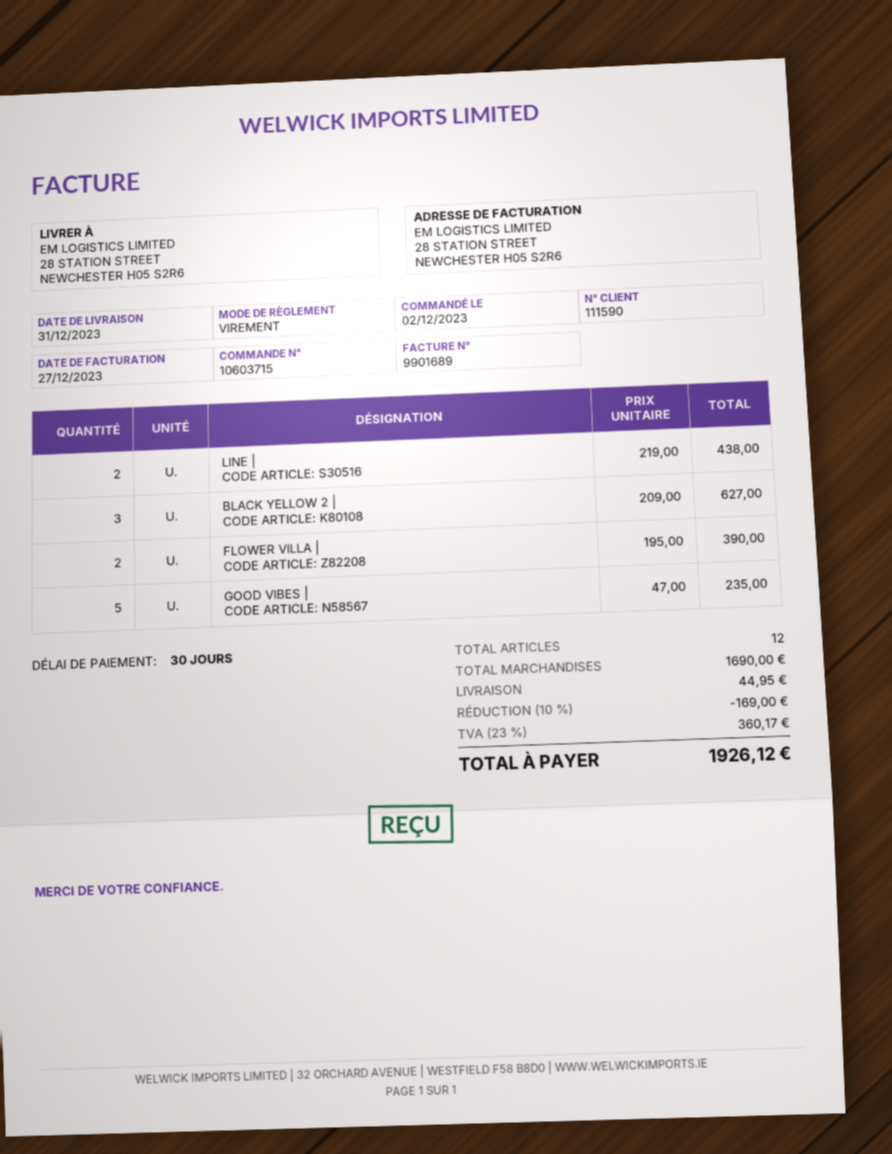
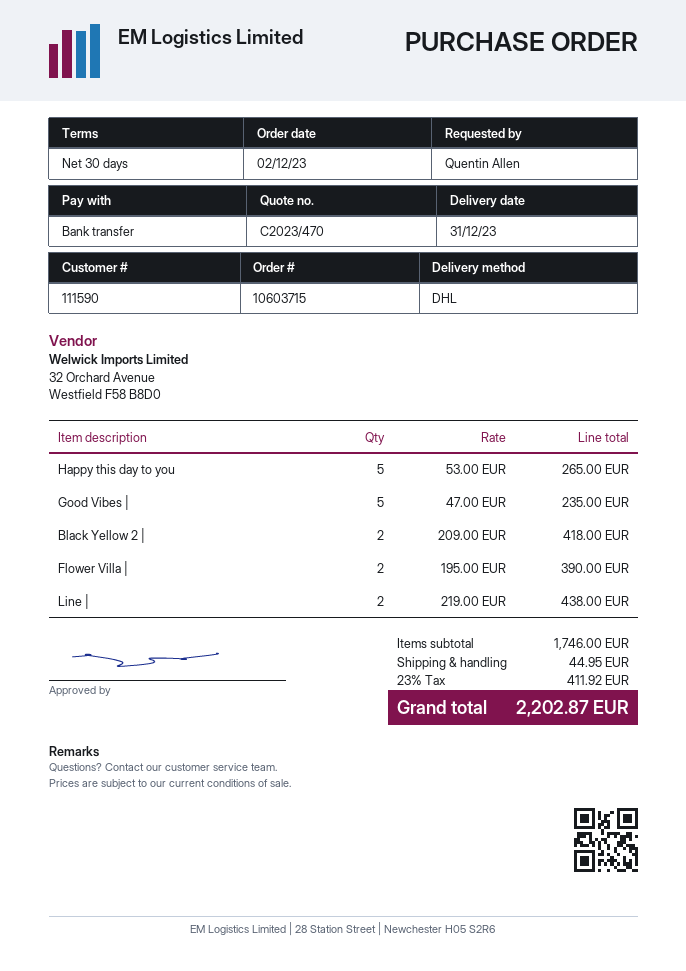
BLACK YELLOW 2 |: 3 x 209.00 = 627.00 -> 2 x 209.00 = 418.00
Happy this day to you: none -> 5 x 53.00 = 265.00
subtotal: 1690.00 -> 1746.00
discount: 10% = 169.00 -> none
tax: 23% = 360.17 -> 23% = 411.92
total: 1926.12 -> 2202.87

